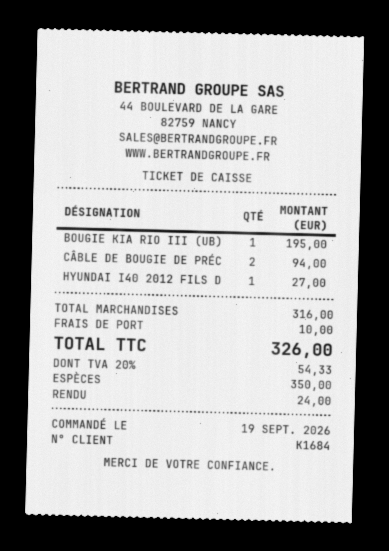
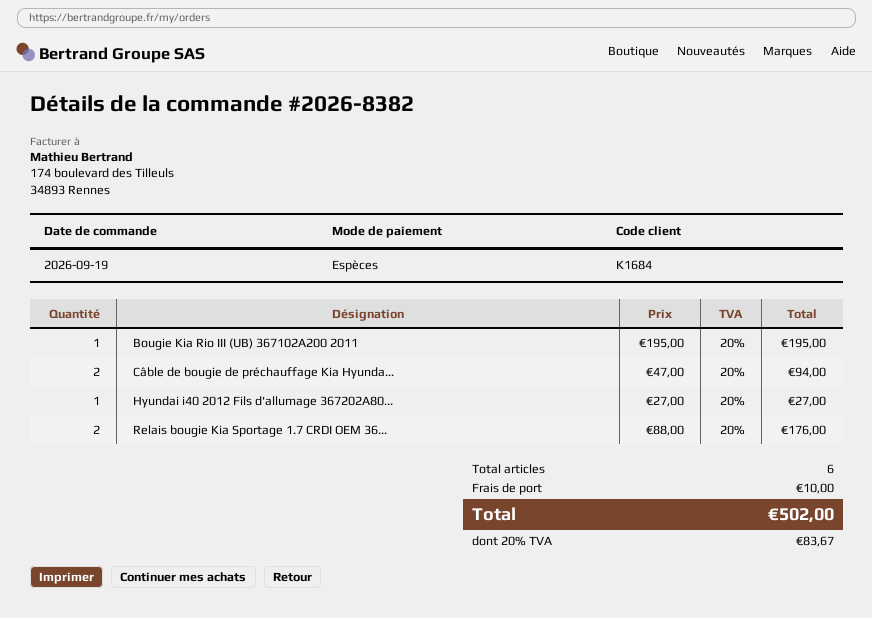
Relais bougie Kia Sportage 1.7 CRDI OEM 36...: none -> 2 for 176.00
tax: 20% = 54.33 -> 20% = 83.67
total: 326.00 -> 502.00

